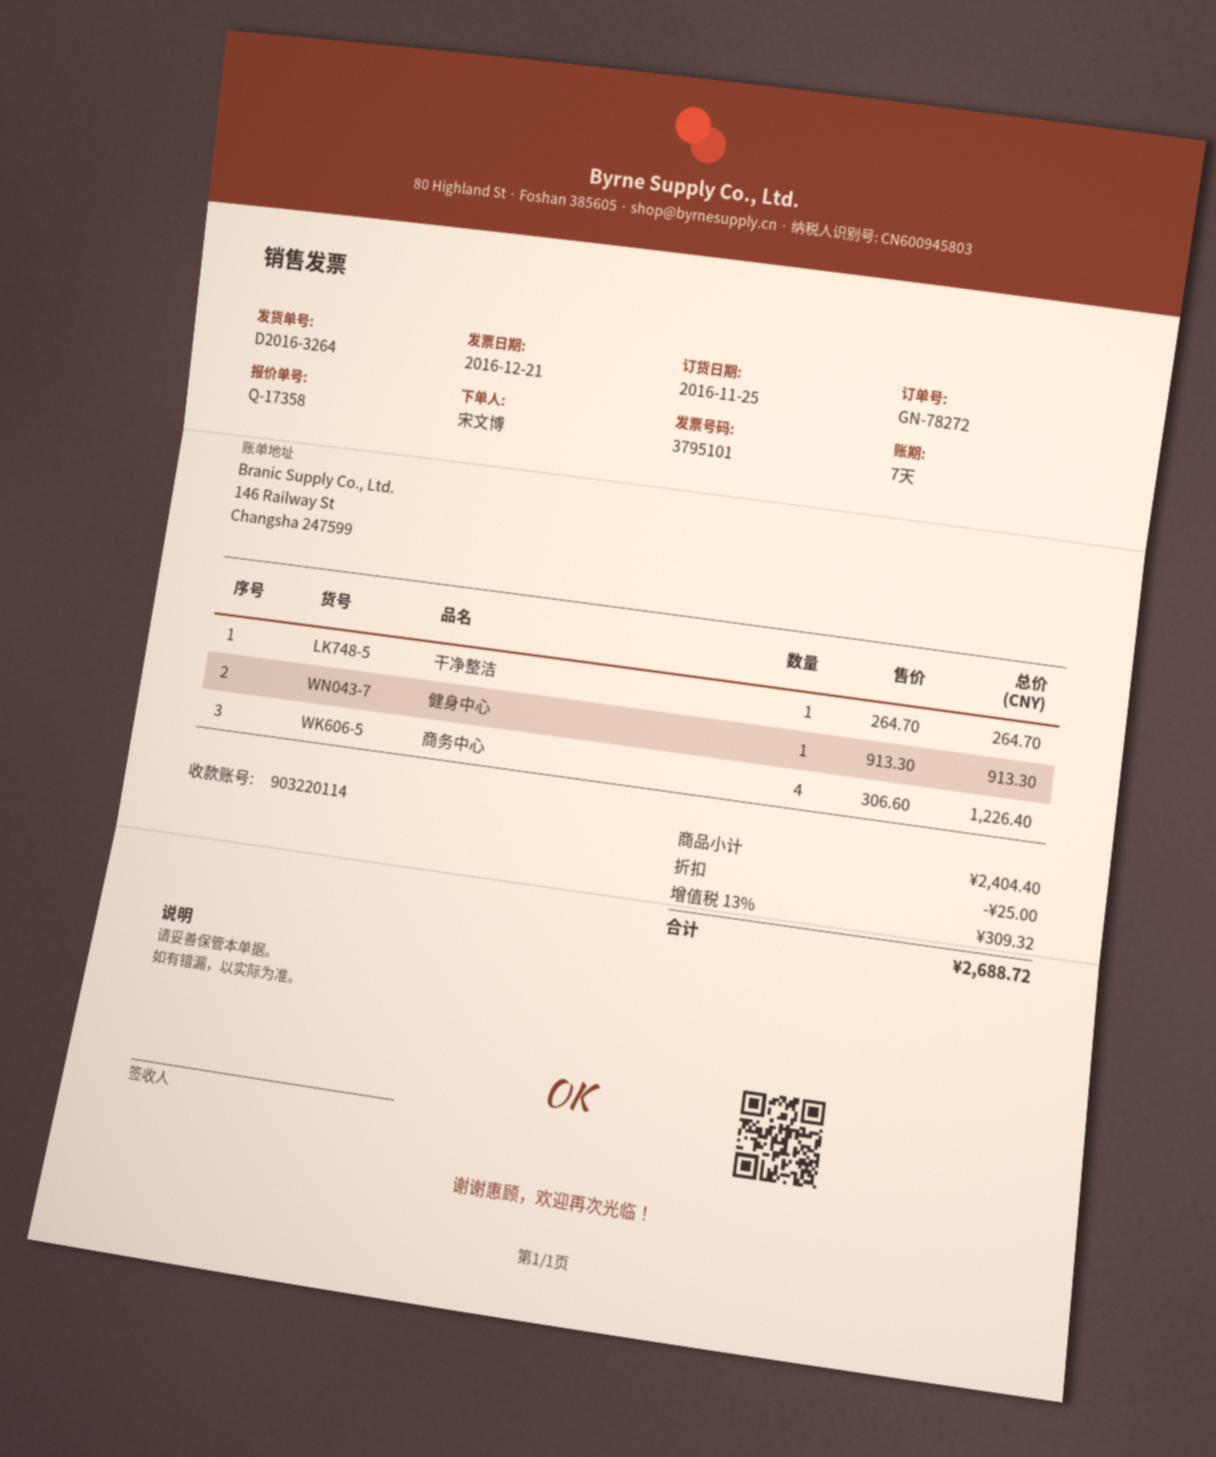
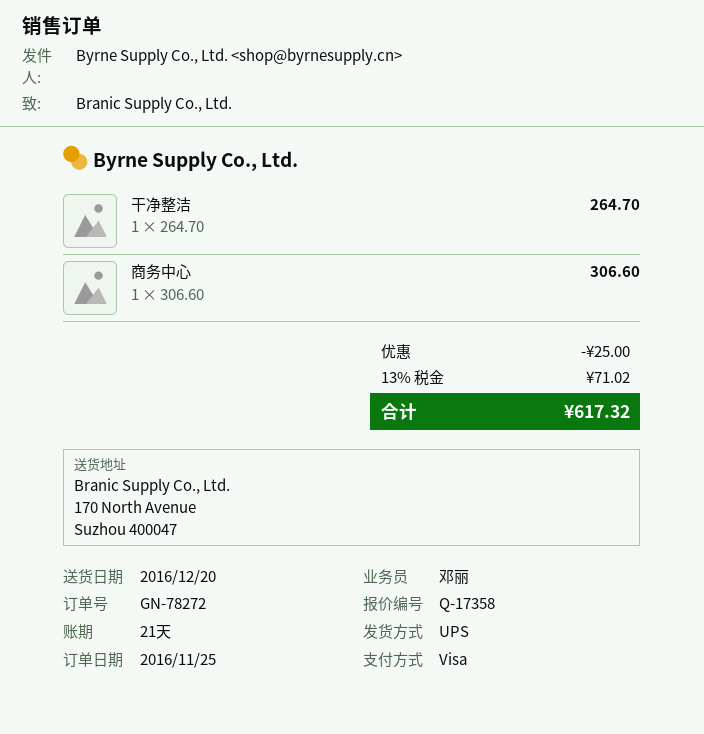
payment terms: 7 days -> 21 days
健身中心: 1 x 913.30 = 913.30 -> none
商务中心: 4 x 306.60 = 1226.40 -> 1 x 306.60 = 306.60
tax: 13% = 309.32 -> 13% = 71.02
total: 2688.72 -> 617.32

